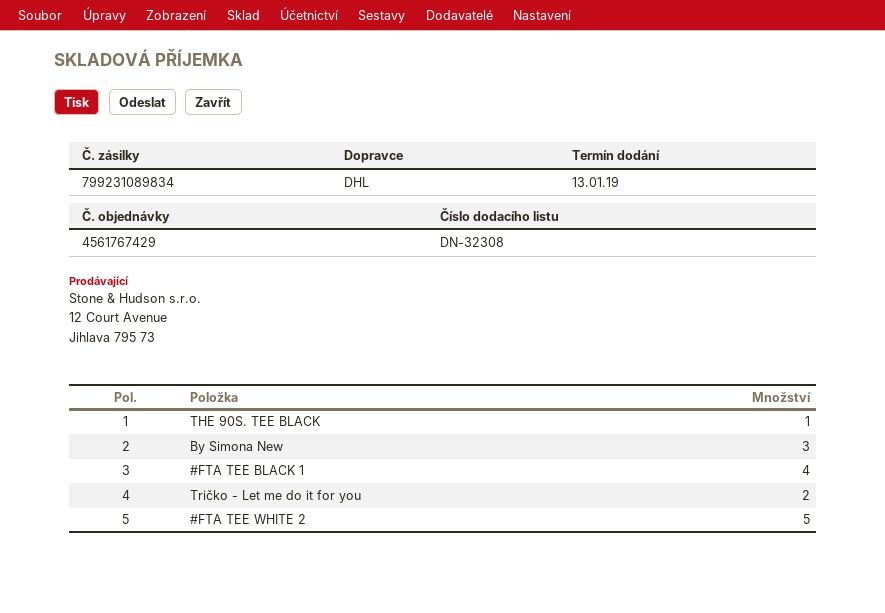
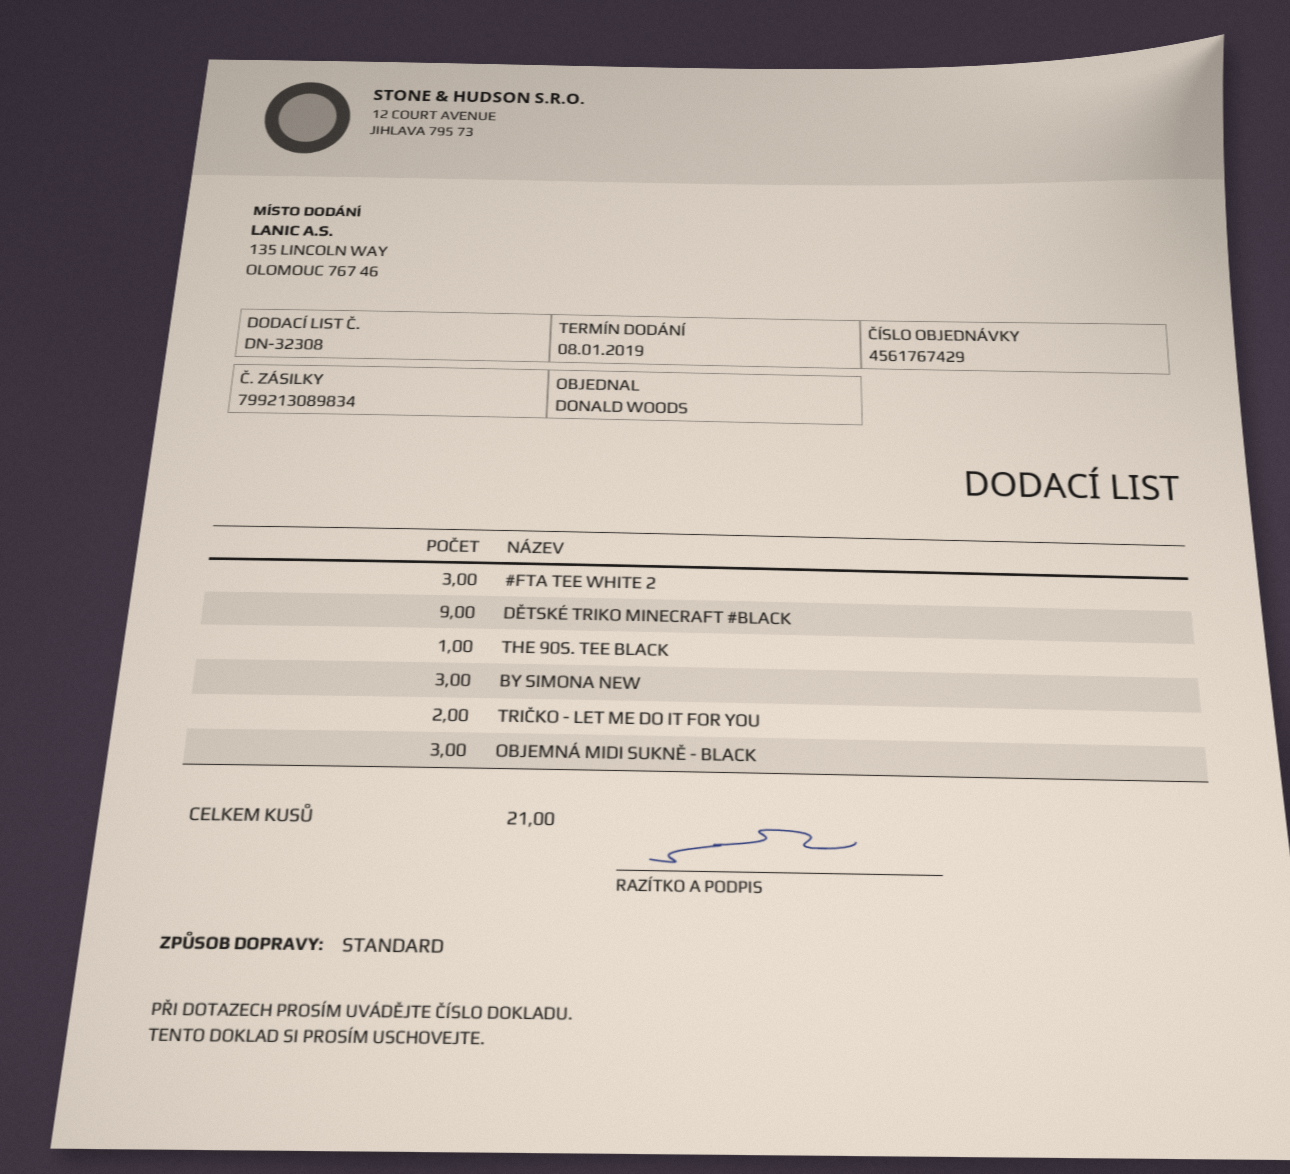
delivery date: 2019-01-13 -> 2019-01-08
shipping method: DHL -> standard
tracking number: 799231089834 -> 799213089834
#FTA TEE BLACK 1: 4 -> none
#FTA TEE WHITE 2: 5 -> 3
DĚTSKÉ TRIKO MINECRAFT #BLACK: none -> 9
OBJEMNÁ MIDI SUKNĚ - BLACK: none -> 3

